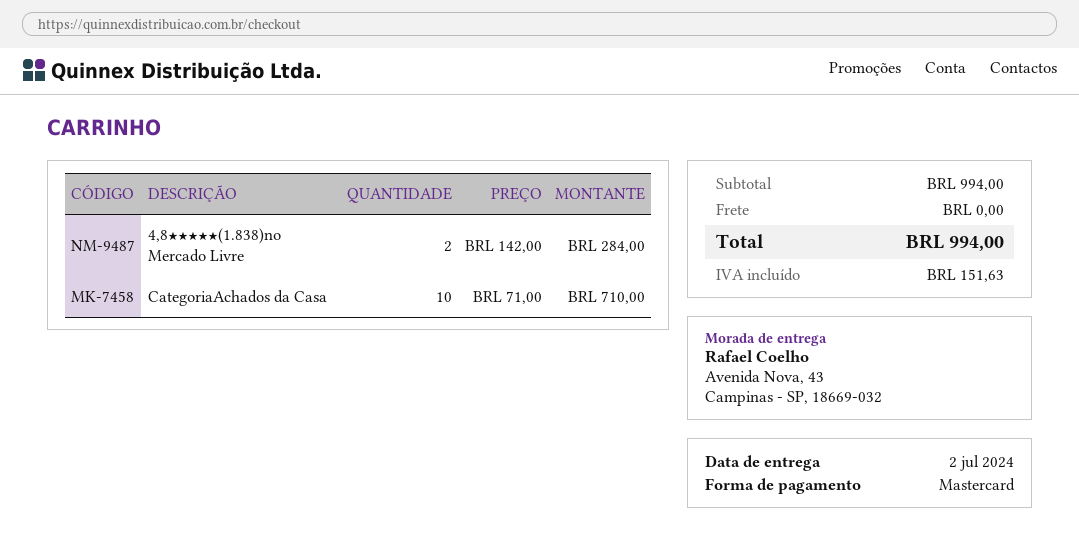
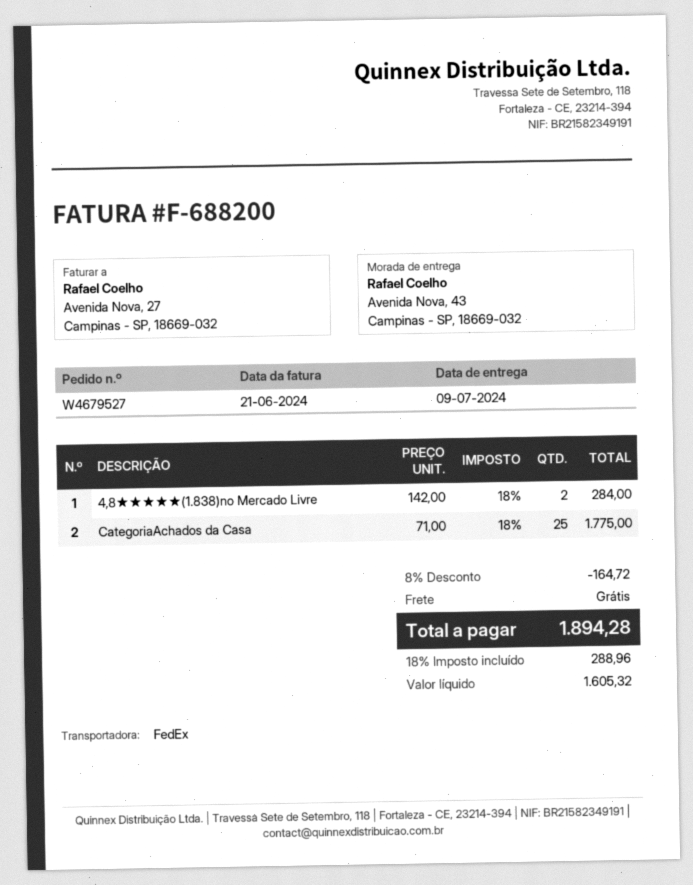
delivery date: 2024-07-02 -> 2024-07-09
CategoriaAchados da Casa: 10 x 71.00 = 710.00 -> 25 x 71.00 = 1775.00
discount: none -> 8% = 164.72
tax: 151.63 -> 288.96
total: 994.00 -> 1894.28

